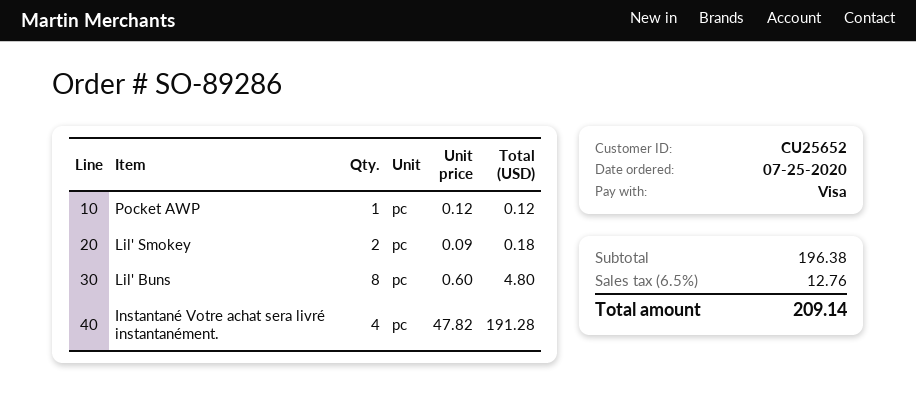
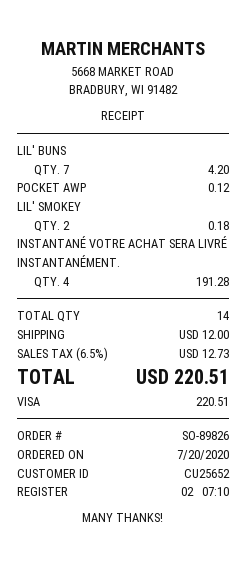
order number: SO-89286 -> SO-89826
order date: 2020-07-25 -> 2020-07-20
Lil' Buns: 8 for 4.80 -> 7 for 4.20
shipping: none -> 12.00
tax: 6.5% = 12.76 -> 6.5% = 12.73
total: 209.14 -> 220.51

